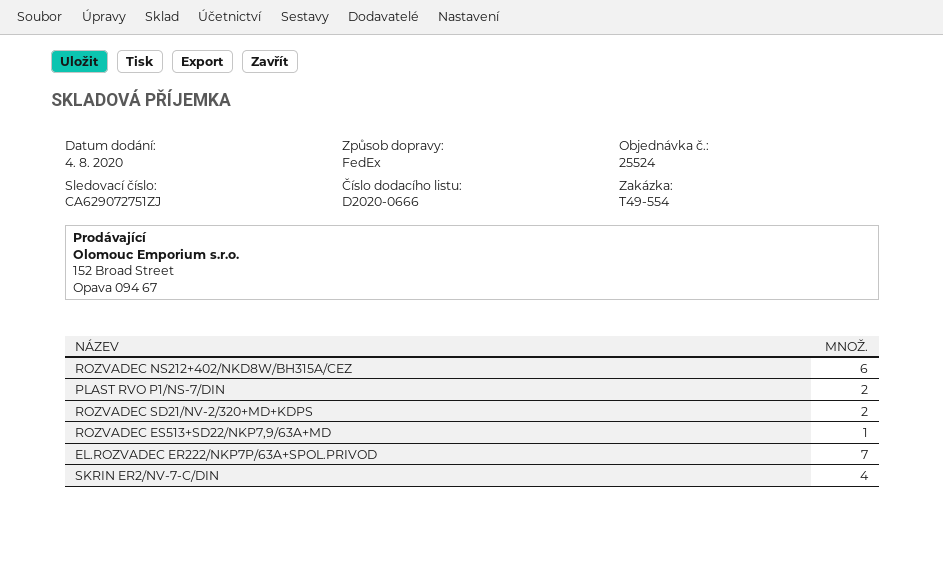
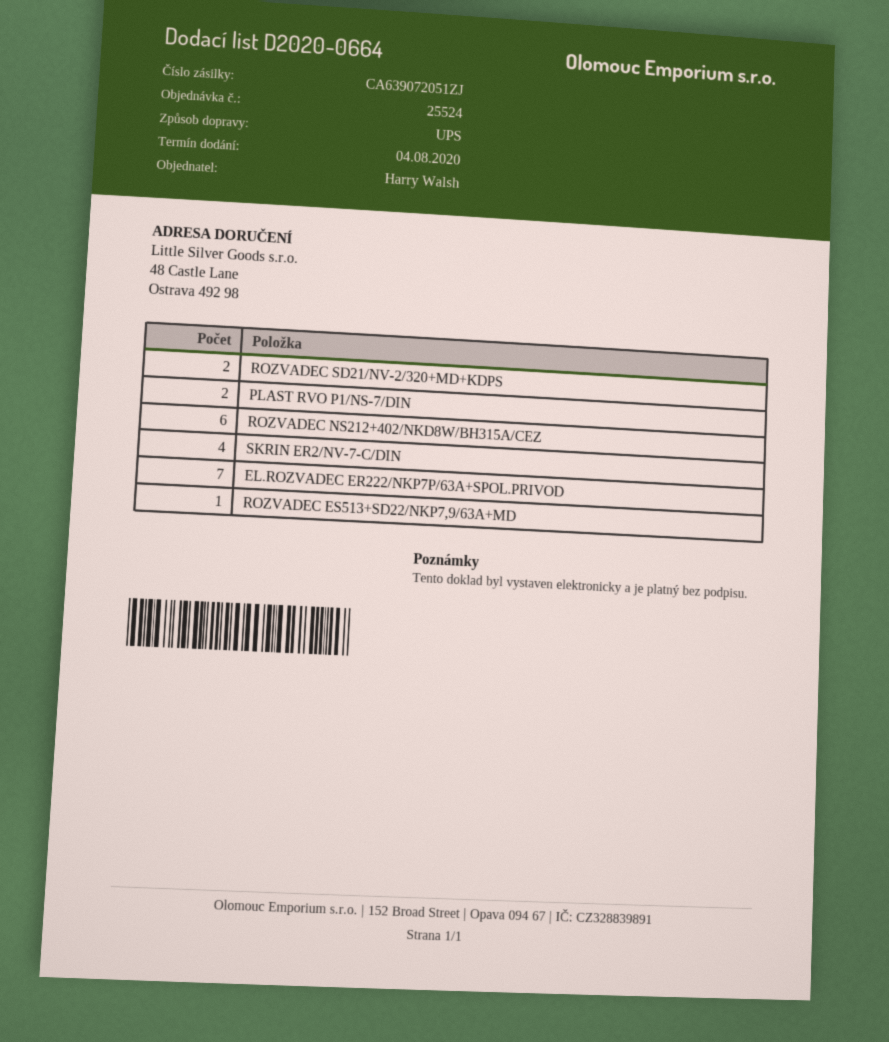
delivery note number: D2020-0666 -> D2020-0664
shipping method: FedEx -> UPS
tracking number: CA629072751ZJ -> CA639072051ZJ

